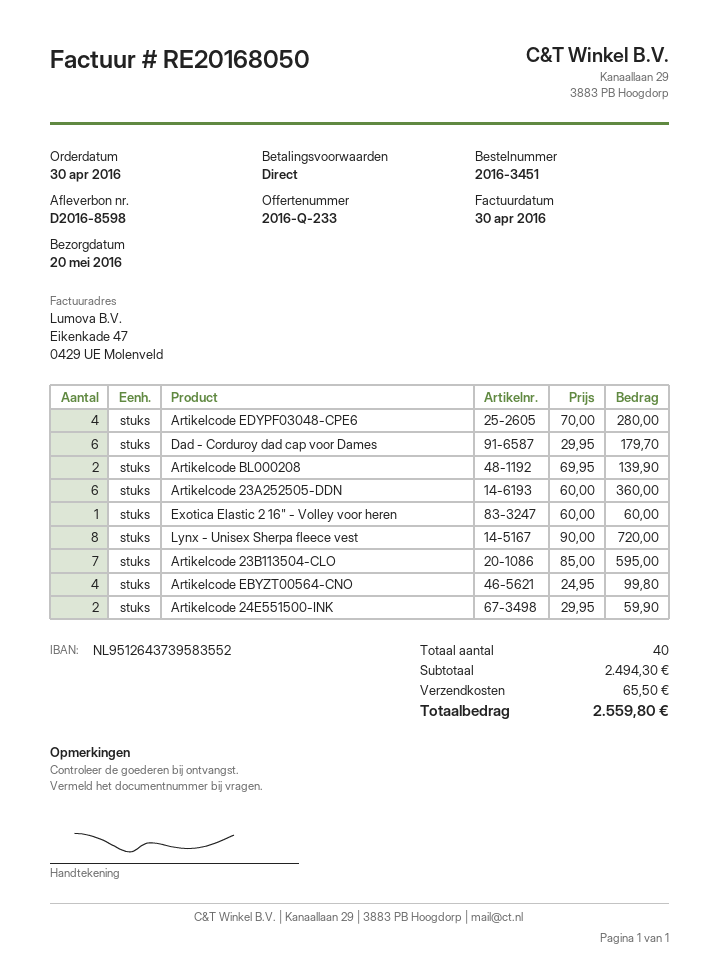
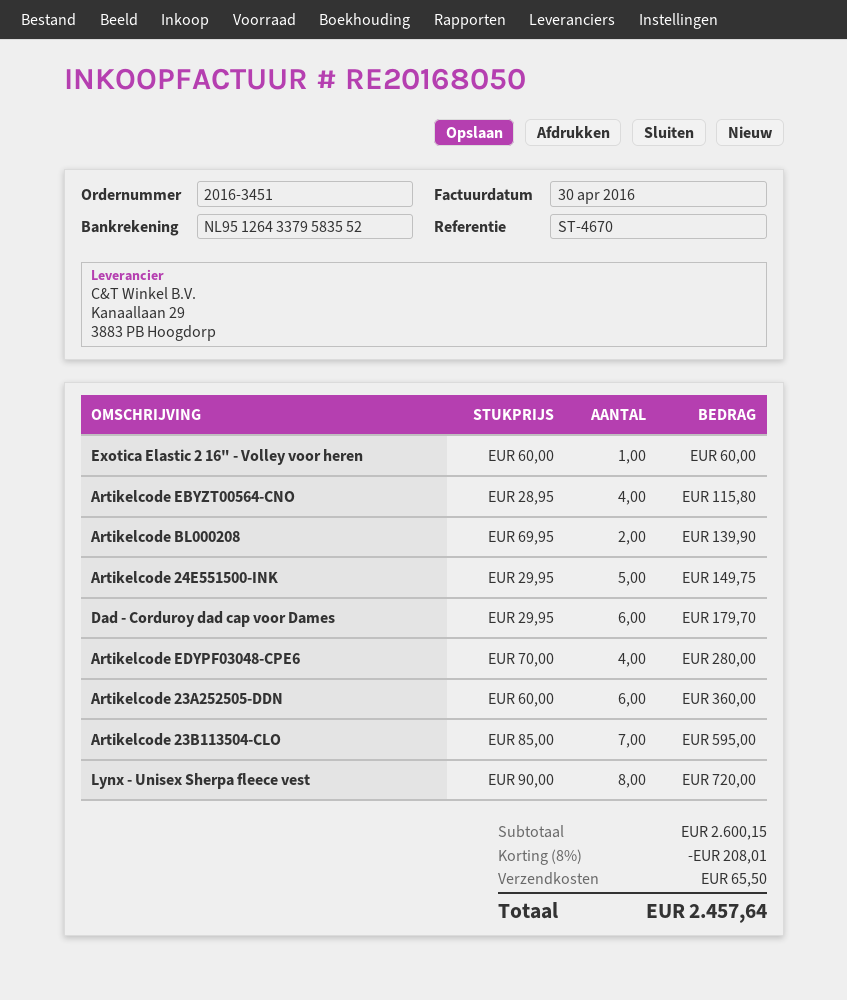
bank account: NL9512643739583552 -> NL9512643379583552
Artikelcode EBYZT00564-CNO: 4 x 24.95 = 99.80 -> 4 x 28.95 = 115.80
Artikelcode 24E551500-INK: 2 x 29.95 = 59.90 -> 5 x 29.95 = 149.75
subtotal: 2494.30 -> 2600.15
discount: none -> 8% = 208.01
total: 2559.80 -> 2457.64

